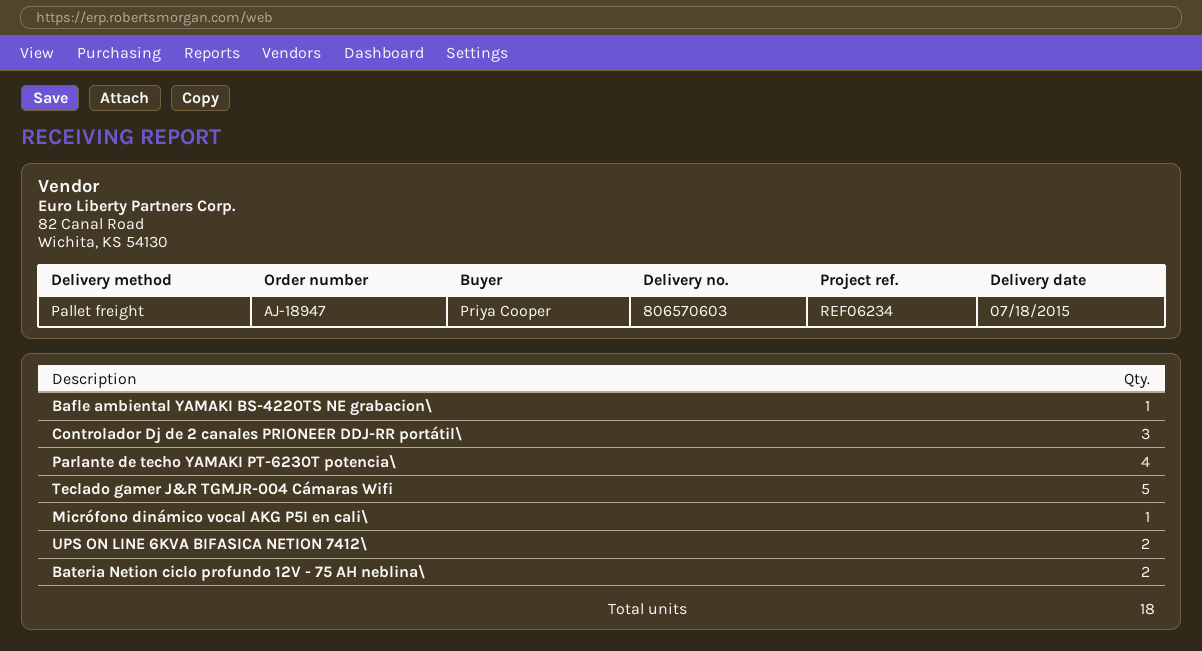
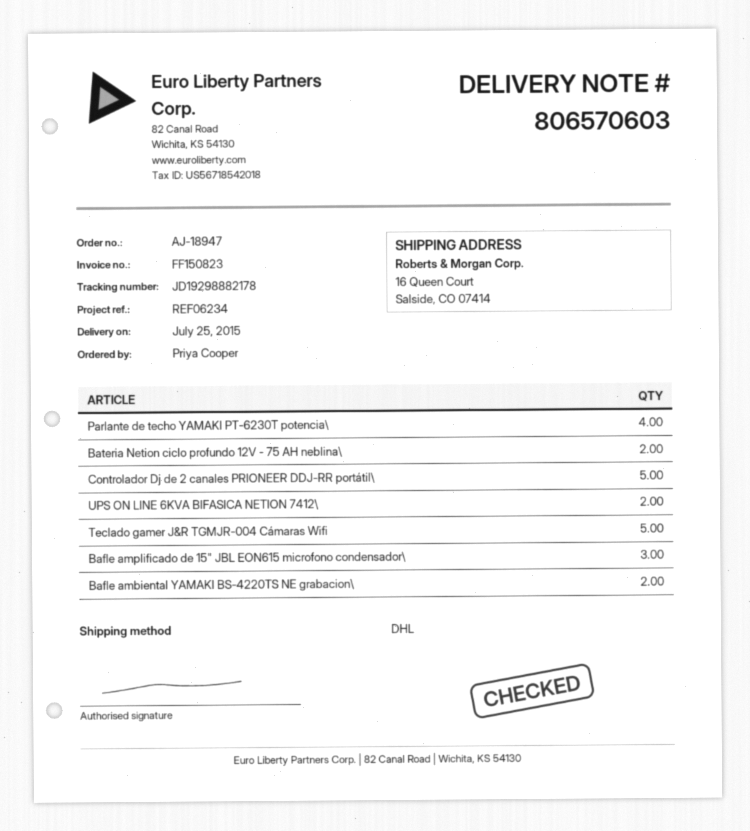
delivery date: 2015-07-18 -> 2015-07-25
shipping method: pallet freight -> DHL
Bafle ambiental YAMAKI BS-4220TS NE grabacion\: 1 -> 2
Controlador Dj de 2 canales PRIONEER DDJ-RR portátil\: 3 -> 5
Micrófono dinámico vocal AKG P5I en cali\: 1 -> none
Bafle amplificado de 15" JBL EON615 microfono condensador\: none -> 3

